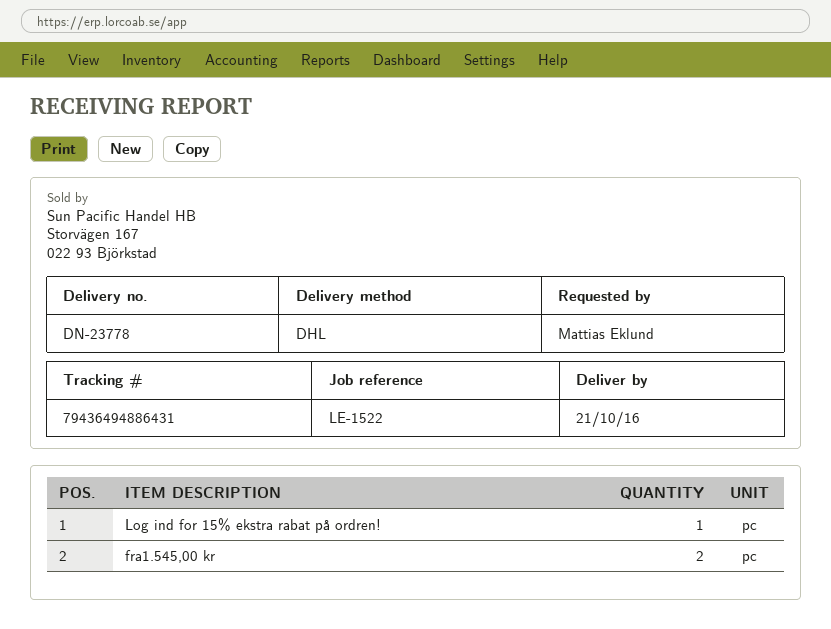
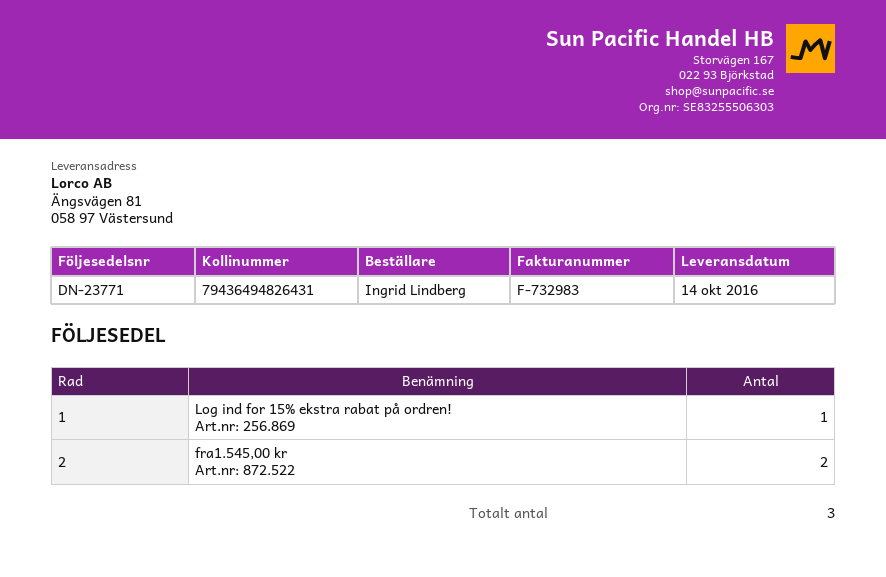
delivery note number: DN-23778 -> DN-23771
delivery date: 2016-10-21 -> 2016-10-14
ordered by: Mattias Eklund -> Ingrid Lindberg
tracking number: 79436494886431 -> 79436494826431

